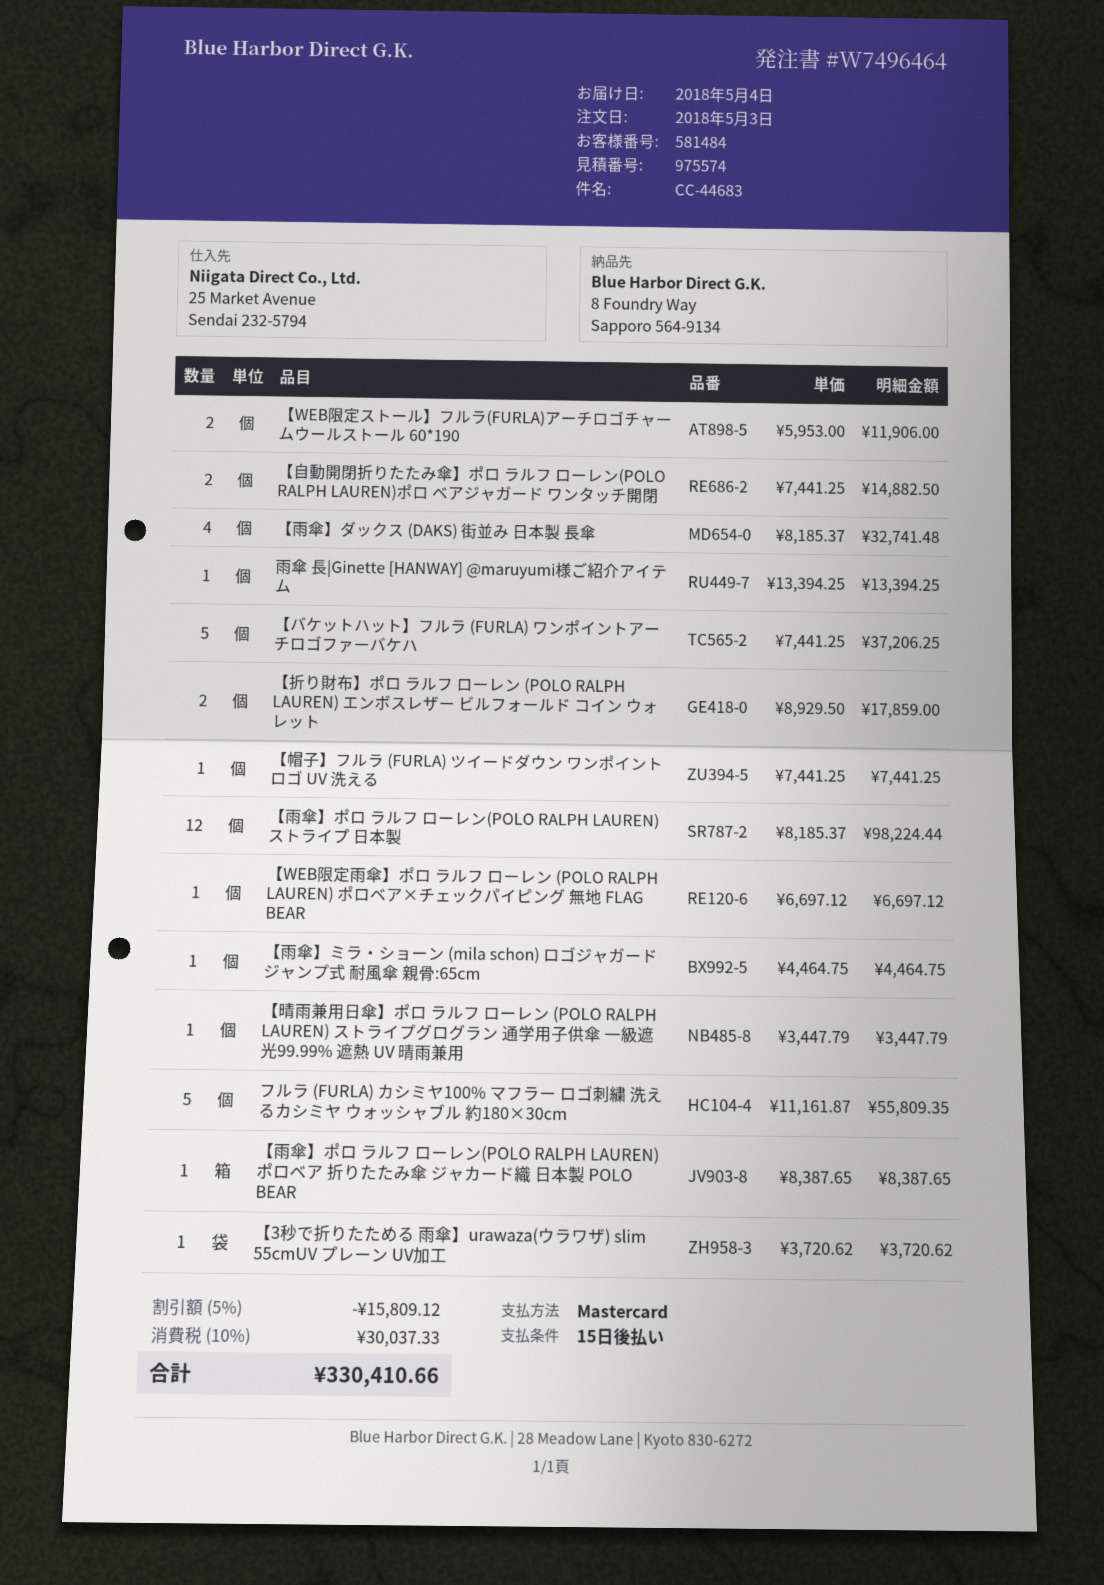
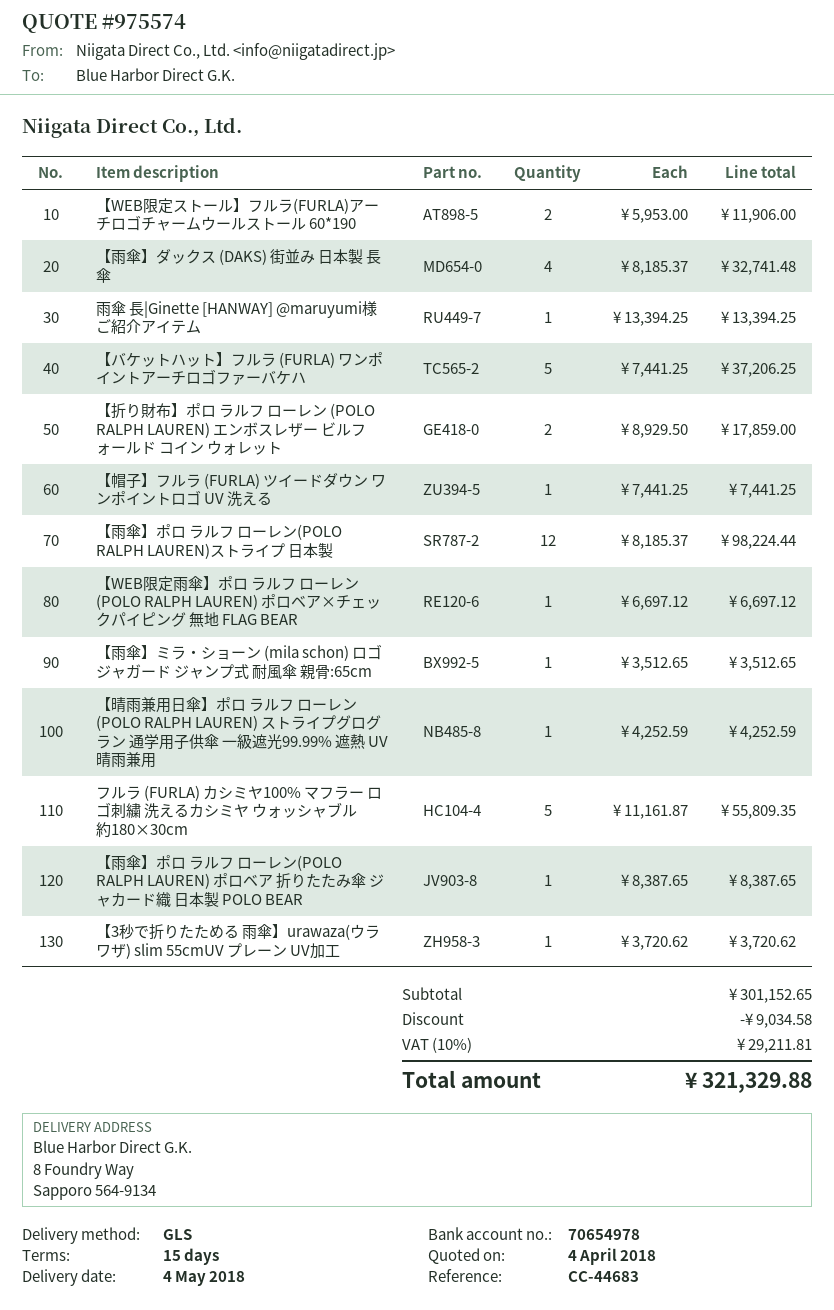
【自動開閉折りたたみ傘】ポロ ラルフ ローレン(POLO RALPH LAUREN)ポロ ベアジャガード ワンタッチ開閉: 2 x 7441.25 = 14882.50 -> none
【雨傘】ミラ・ショーン (mila schon) ロゴジャガード ジャンプ式 耐風傘 親骨:65cm: 1 x 4464.75 = 4464.75 -> 1 x 3512.65 = 3512.65
【晴雨兼用日傘】ポロ ラルフ ローレン (POLO RALPH LAUREN) ストライプグログラン 通学用子供傘 一級遮光99.99% 遮熱 UV 晴雨兼用: 1 x 3447.79 = 3447.79 -> 1 x 4252.59 = 4252.59
discount: 15809.12 -> 9034.58
tax: 10% = 30037.33 -> 10% = 29211.81
total: 330410.66 -> 321329.88

